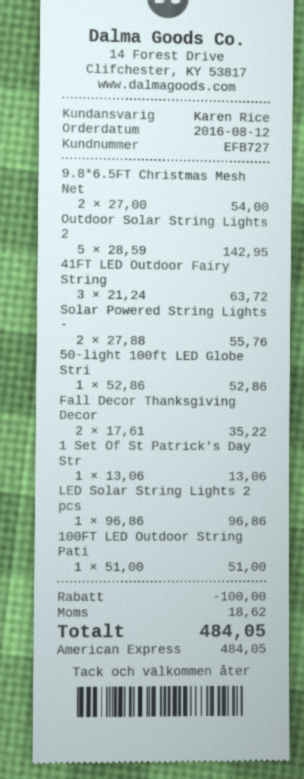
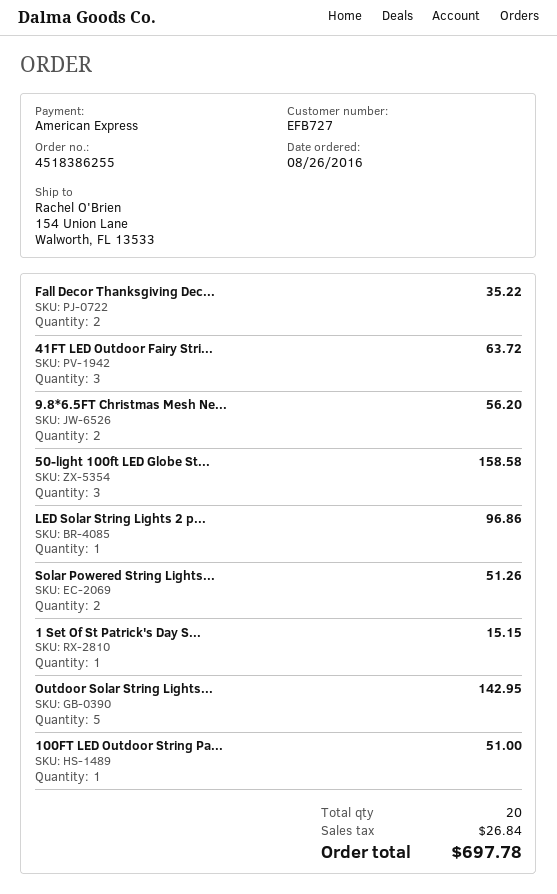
order date: 2016-08-12 -> 2016-08-26
9.8*6.5FT Christmas Mesh Net: 2 for 54.00 -> 2 for 56.20
Solar Powered String Lights -: 2 for 55.76 -> 2 for 51.26
50-light 100ft LED Globe Stri: 1 for 52.86 -> 3 for 158.58
1 Set Of St Patrick's Day Str: 1 for 13.06 -> 1 for 15.15
discount: 100.00 -> none
tax: 18.62 -> 26.84
total: 484.05 -> 697.78

